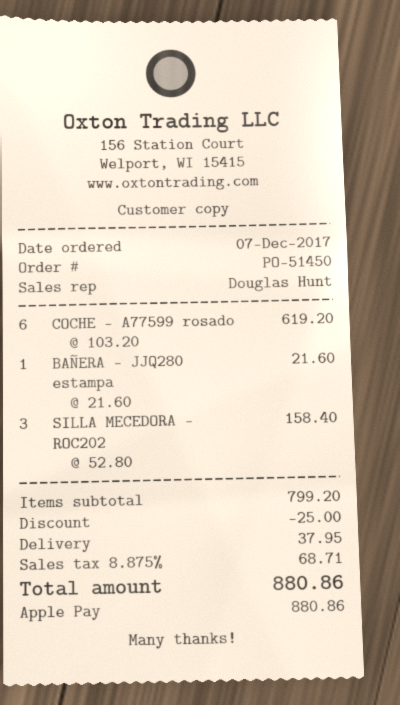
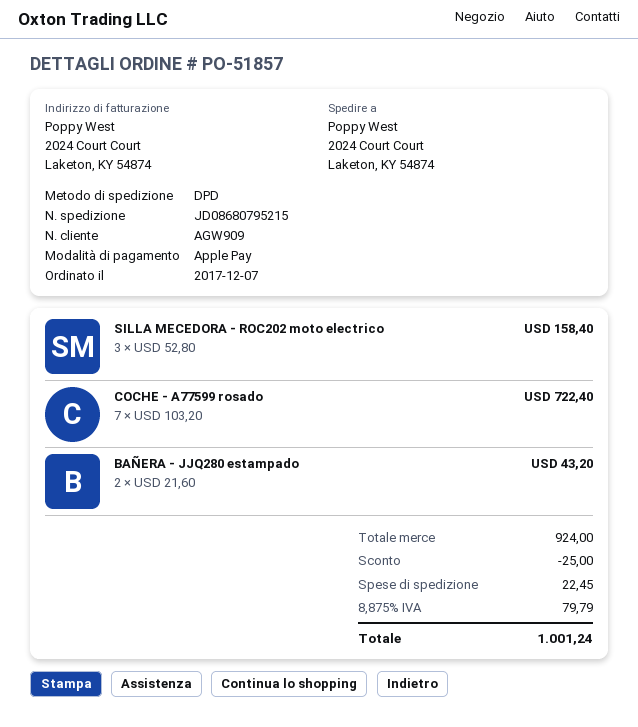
order number: PO-51450 -> PO-51857
COCHE - A77599 rosado: 6 x 103.20 = 619.20 -> 7 x 103.20 = 722.40
BAÑERA - JJQ280 estampa: 1 x 21.60 = 21.60 -> 2 x 21.60 = 43.20
subtotal: 799.20 -> 924.00
shipping: 37.95 -> 22.45
tax: 8.875% = 68.71 -> 8.875% = 79.79
total: 880.86 -> 1001.24

